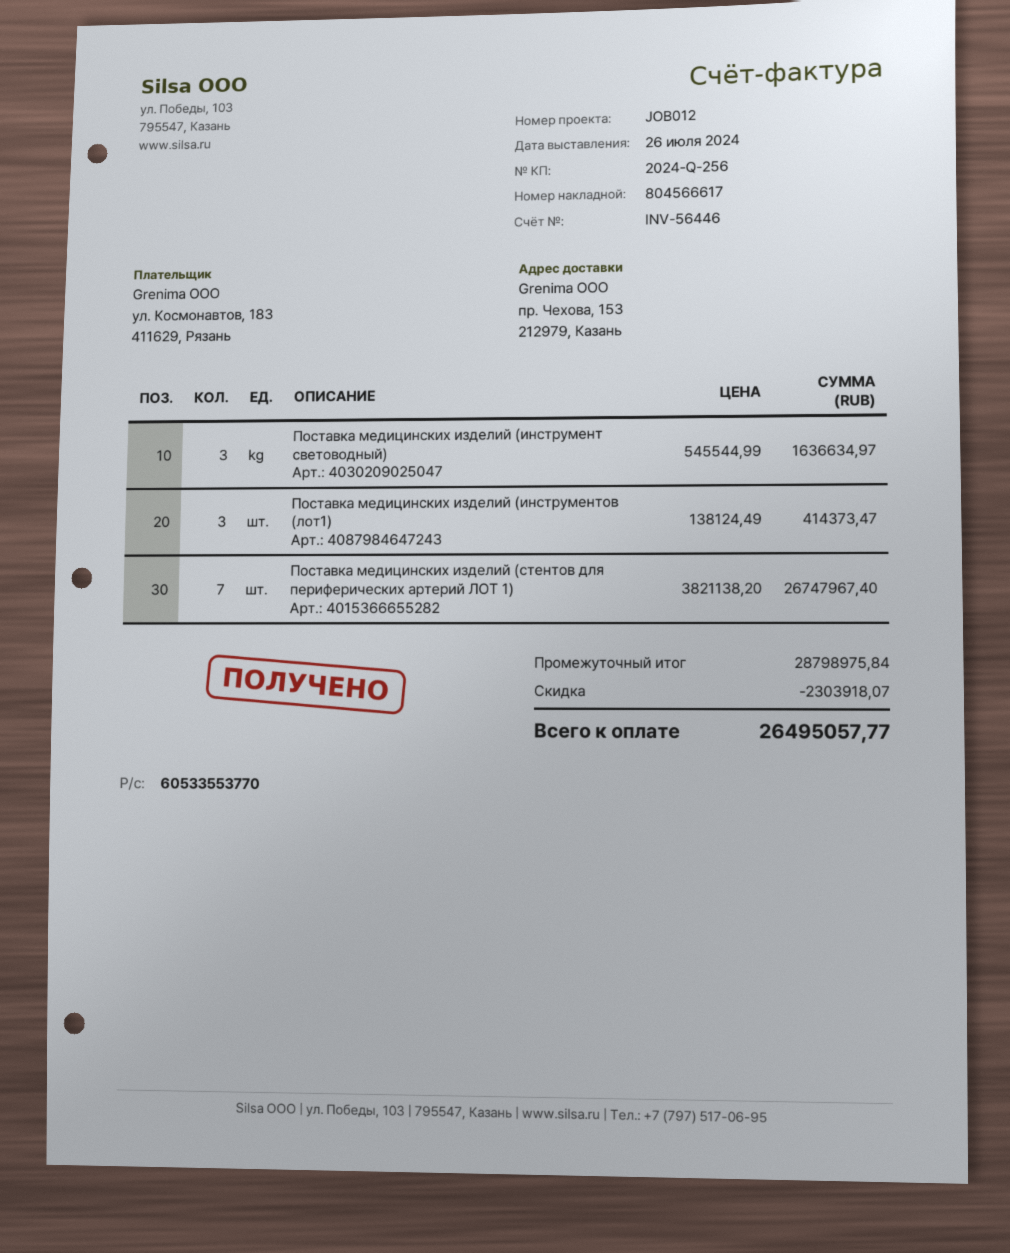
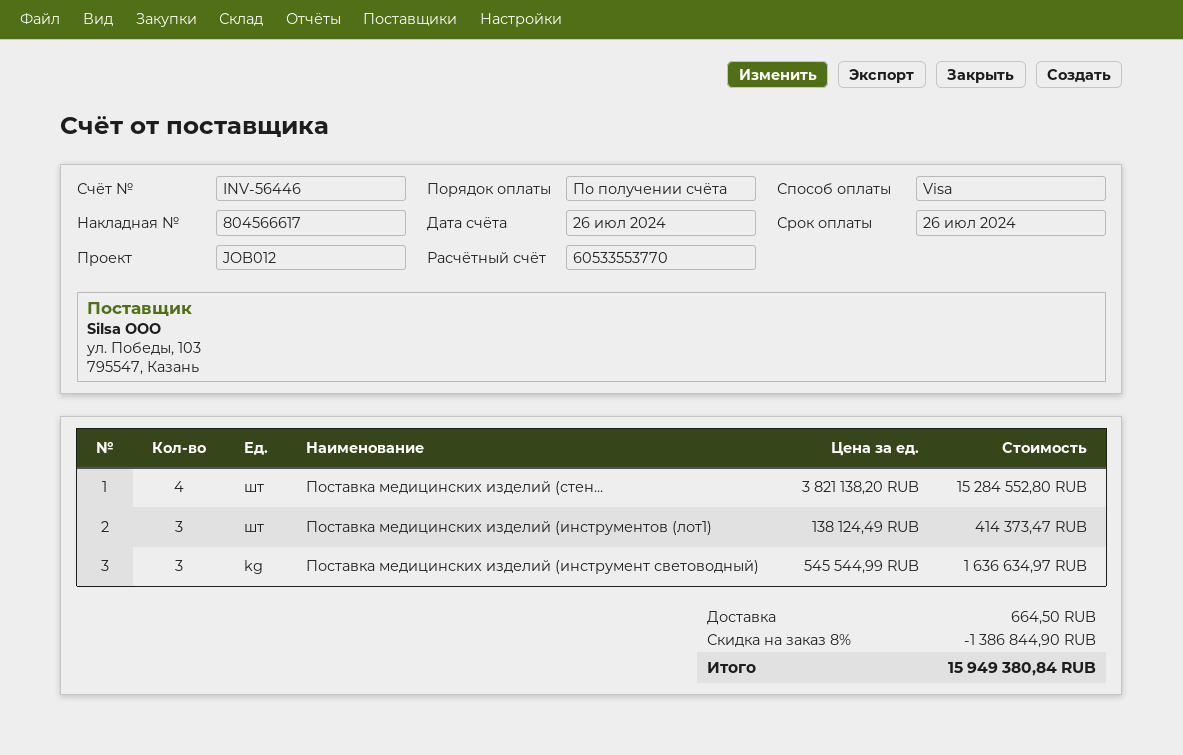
Поставка медицинских изделий (стентов для периферических артерий ЛОТ 1): 7 x 3821138.20 = 26747967.40 -> 4 x 3821138.20 = 15284552.80
discount: 2303918.07 -> 1386844.90
shipping: none -> 664.50
total: 26495057.77 -> 15949380.84

